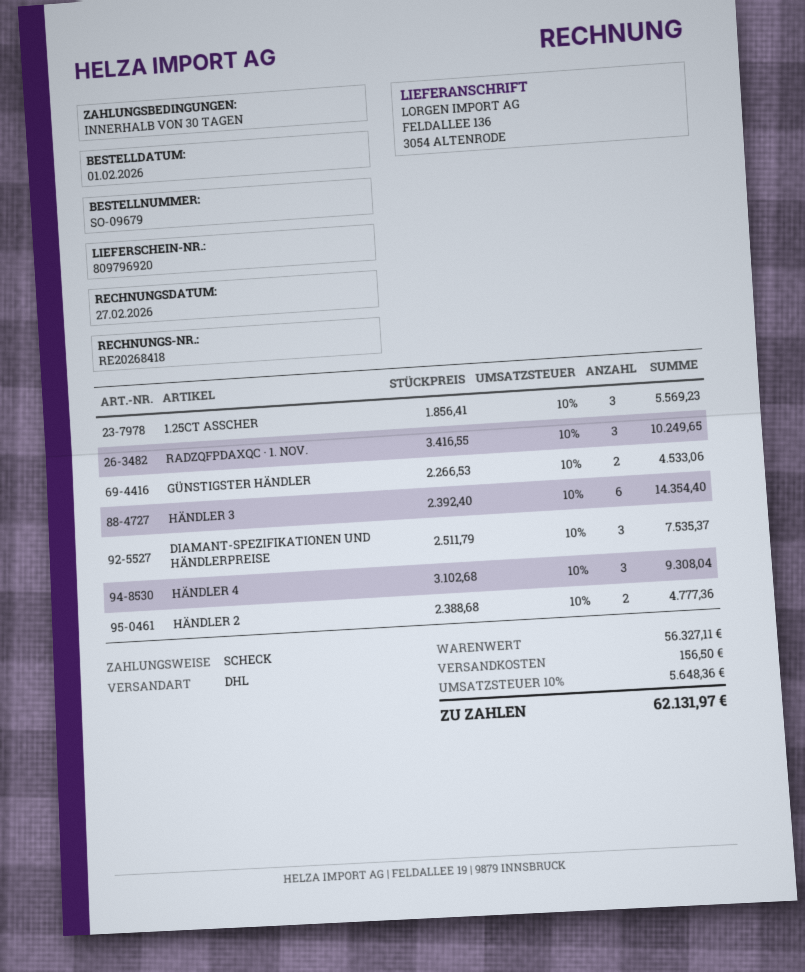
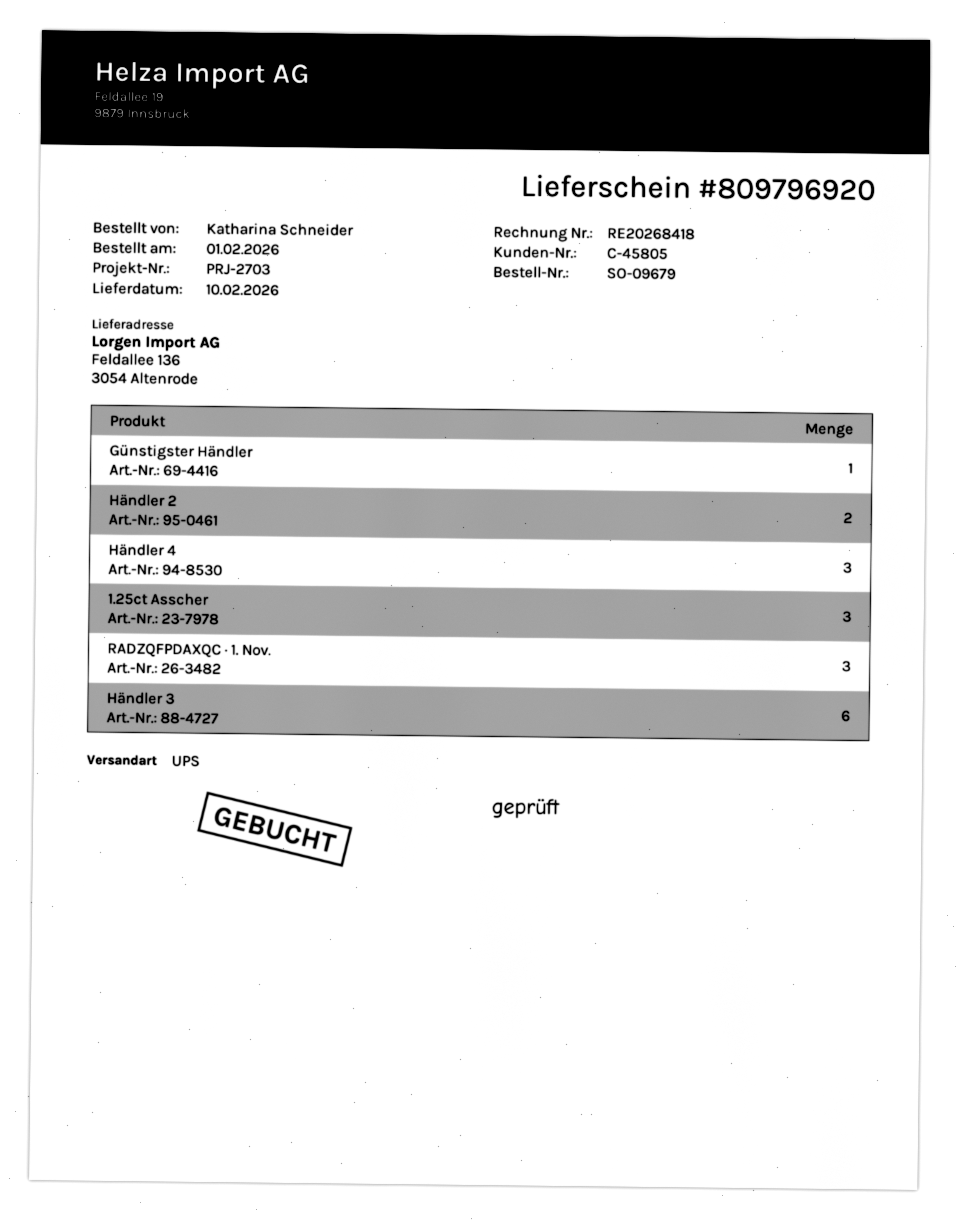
shipping method: DHL -> UPS
GÜNSTIGSTER HÄNDLER: 2 -> 1
DIAMANT-SPEZIFIKATIONEN UND HÄNDLERPREISE: 3 -> none

